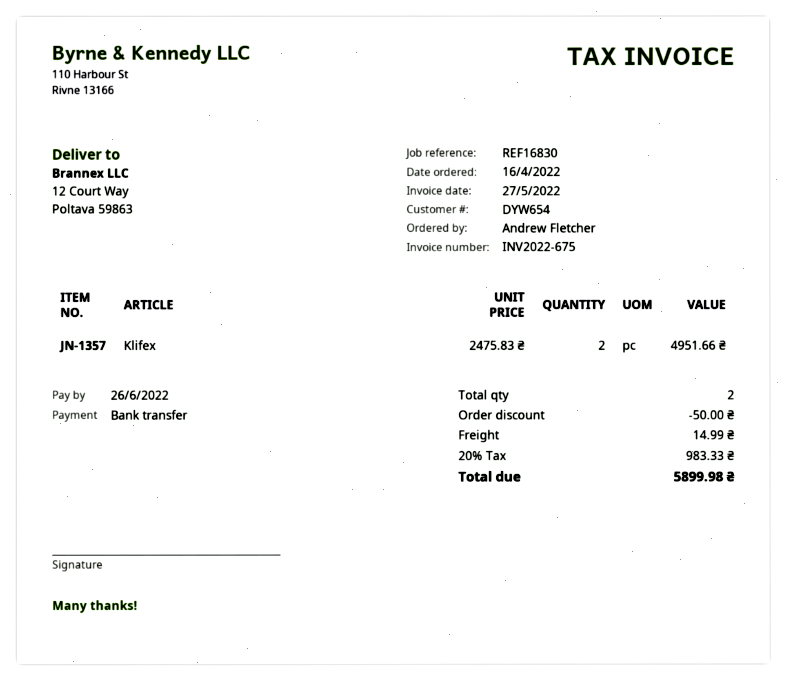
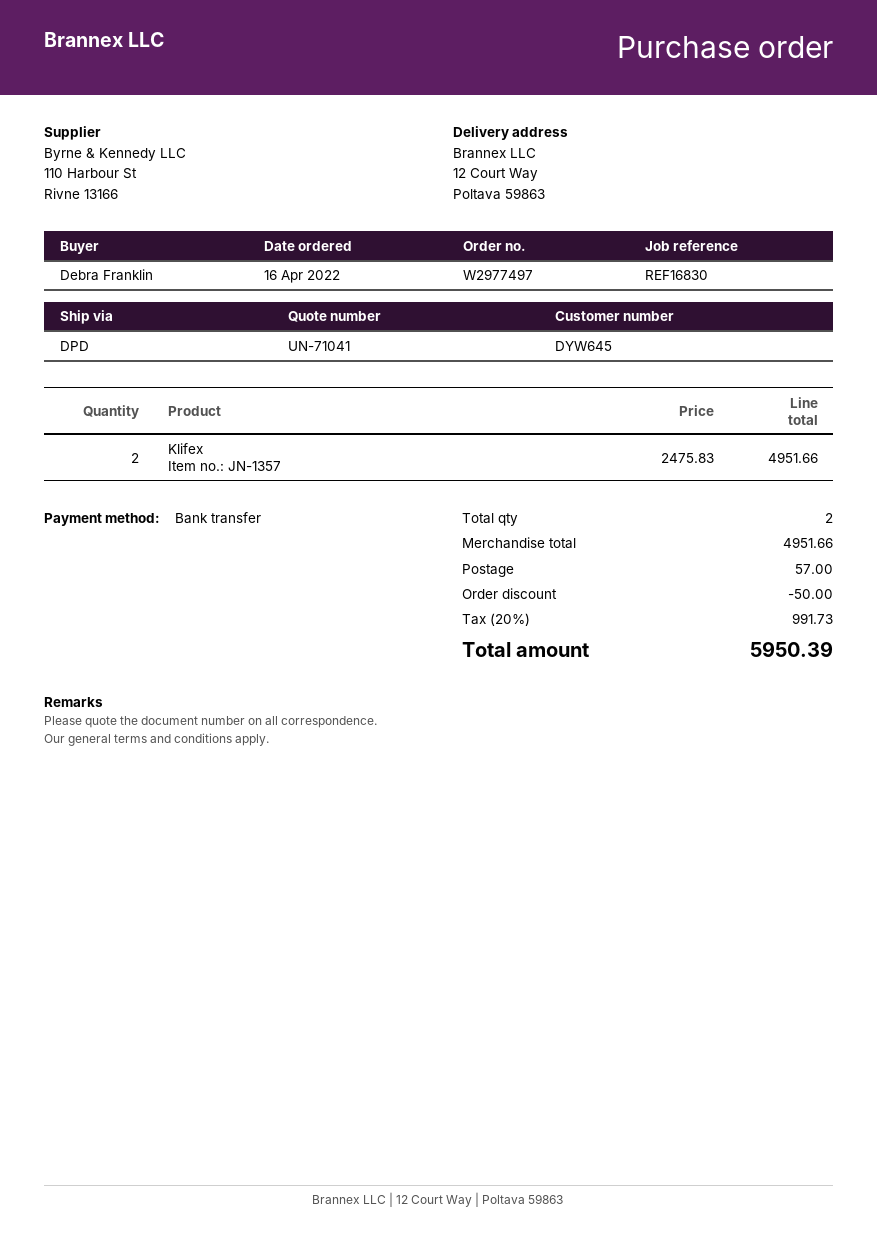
customer number: DYW654 -> DYW645
ordered by: Andrew Fletcher -> Debra Franklin
shipping: 14.99 -> 57.00
tax: 20% = 983.33 -> 20% = 991.73
total: 5899.98 -> 5950.39

